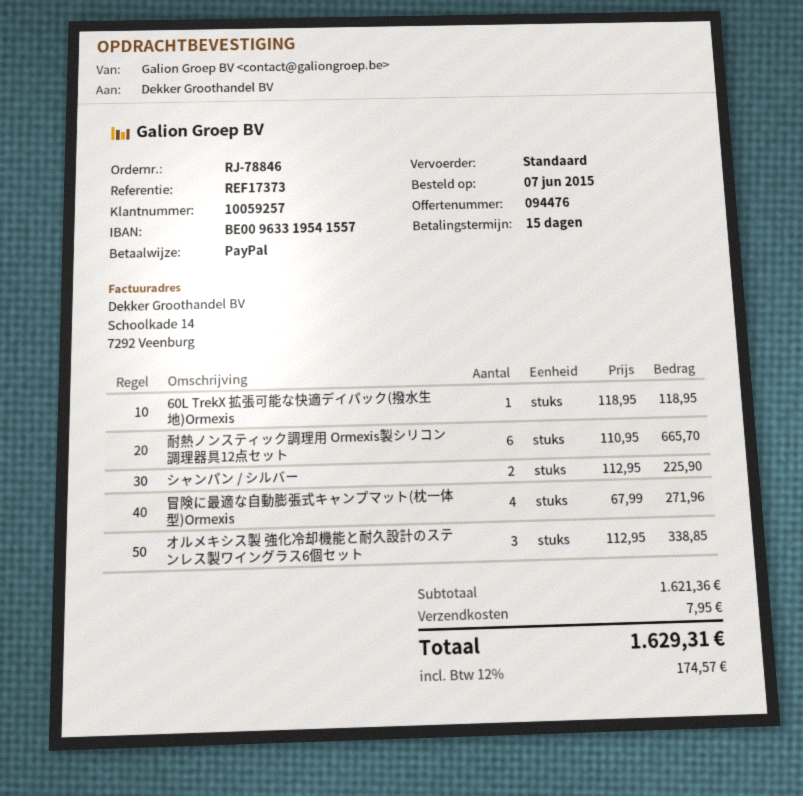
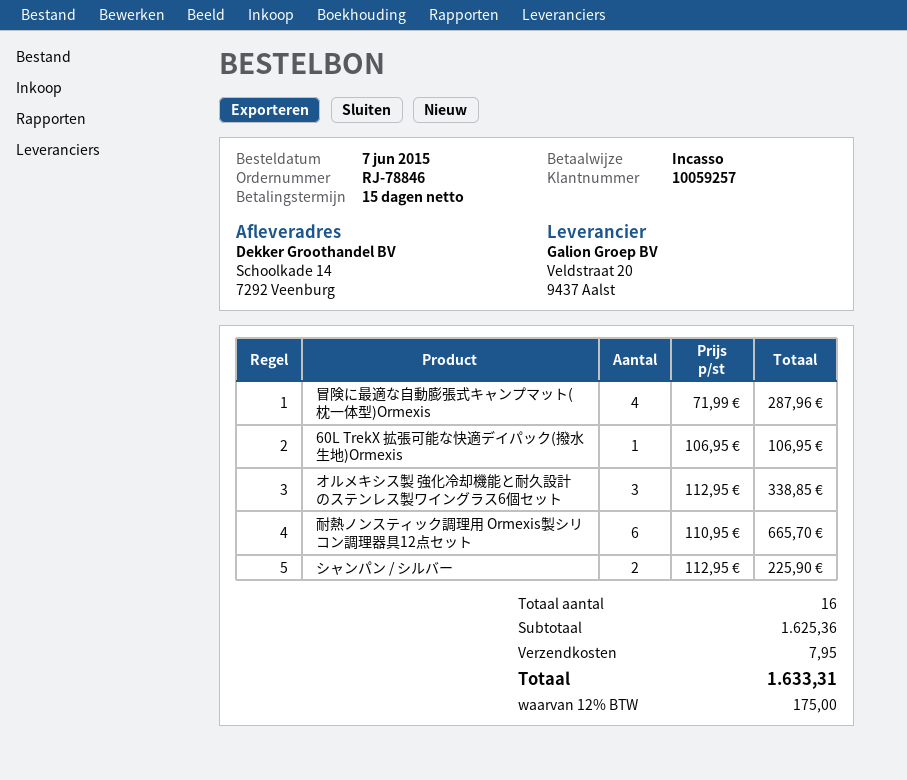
payment method: PayPal -> direct debit
60L TrekX 拡張可能な快適デイパック(撥水生地)Ormexis: 1 x 118.95 = 118.95 -> 1 x 106.95 = 106.95
冒険に最適な自動膨張式キャンプマット(枕一体型)Ormexis: 4 x 67.99 = 271.96 -> 4 x 71.99 = 287.96
subtotal: 1621.36 -> 1625.36
tax: 12% = 174.57 -> 12% = 175.00
total: 1629.31 -> 1633.31

